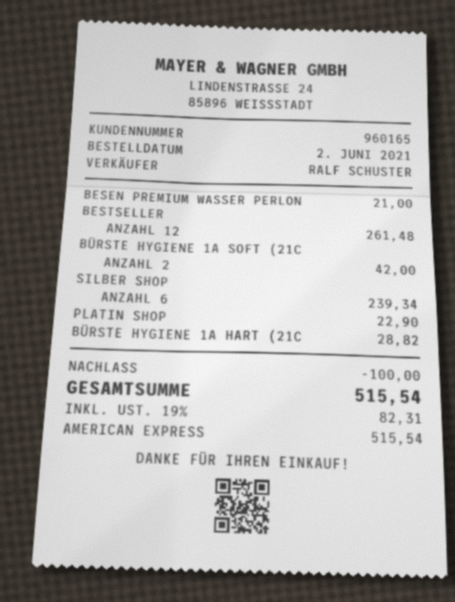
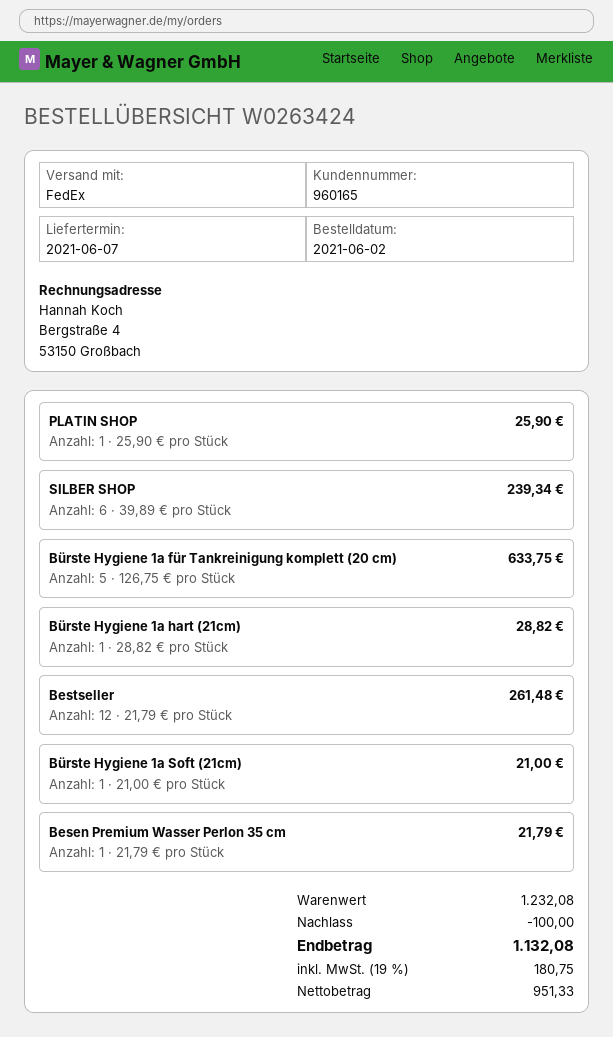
BESEN PREMIUM WASSER PERLON: 1 for 21.00 -> 1 for 21.79
BÜRSTE HYGIENE 1A SOFT (21C: 2 for 42.00 -> 1 for 21.00
PLATIN SHOP: 1 for 22.90 -> 1 for 25.90
Bürste Hygiene 1a für Tankreinigung komplett (20 cm): none -> 5 for 633.75
tax: 19% = 82.31 -> 19% = 180.75
total: 515.54 -> 1132.08

